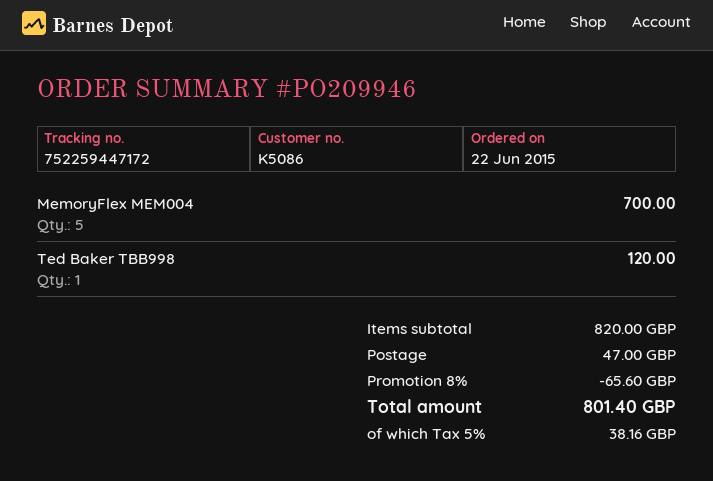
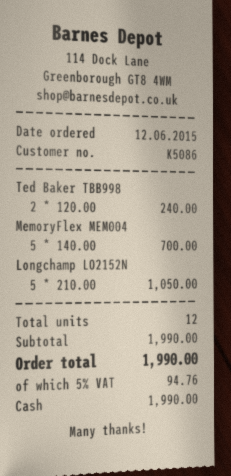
order date: 2015-06-22 -> 2015-06-12
Ted Baker TBB998: 1 for 120.00 -> 2 for 240.00
Longchamp LO2152N: none -> 5 for 1050.00
subtotal: 820.00 -> 1990.00
discount: 8% = 65.60 -> none
shipping: 47.00 -> none
tax: 5% = 38.16 -> 5% = 94.76
total: 801.40 -> 1990.00

